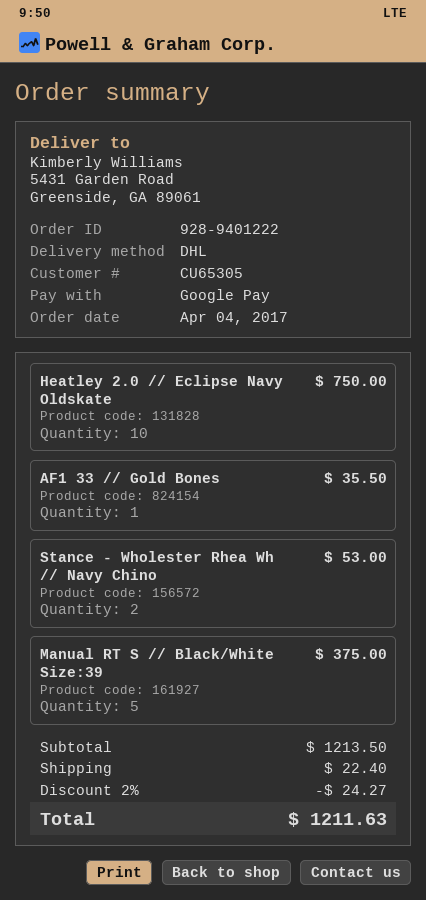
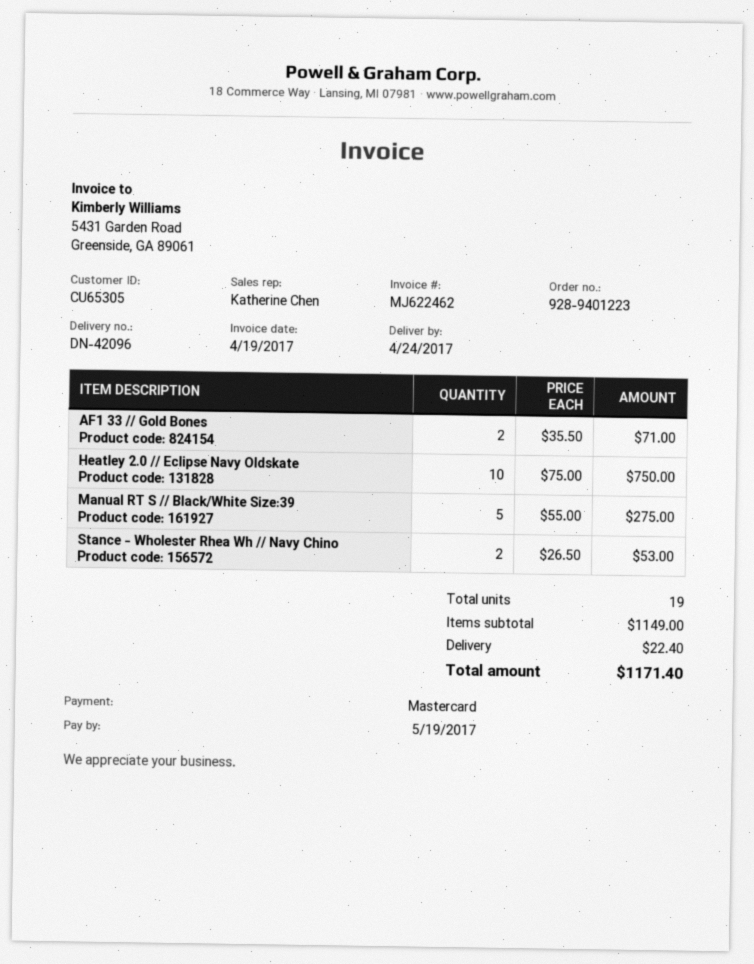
order number: 928-9401222 -> 928-9401223
payment method: Google Pay -> Mastercard
AF1 33 // Gold Bones: 1 for 35.50 -> 2 for 71.00
Manual RT S // Black/White Size:39: 5 for 375.00 -> 5 for 275.00
subtotal: 1213.50 -> 1149.00
discount: 2% = 24.27 -> none
total: 1211.63 -> 1171.40

